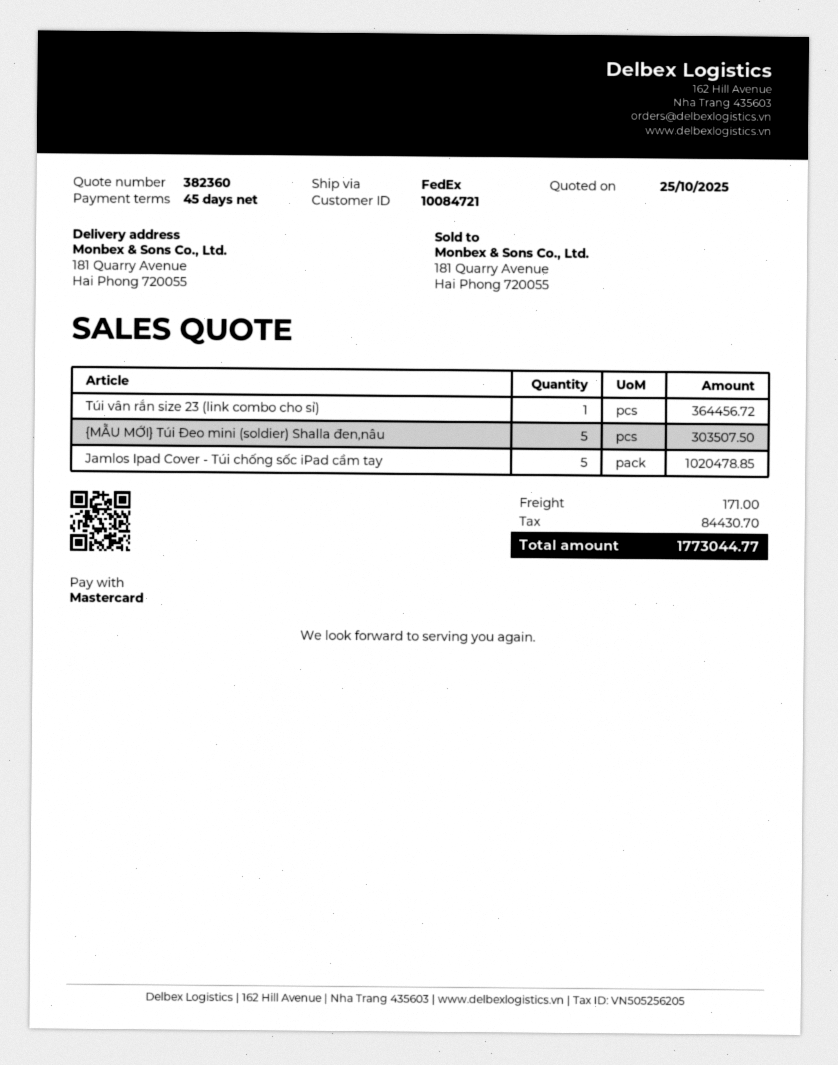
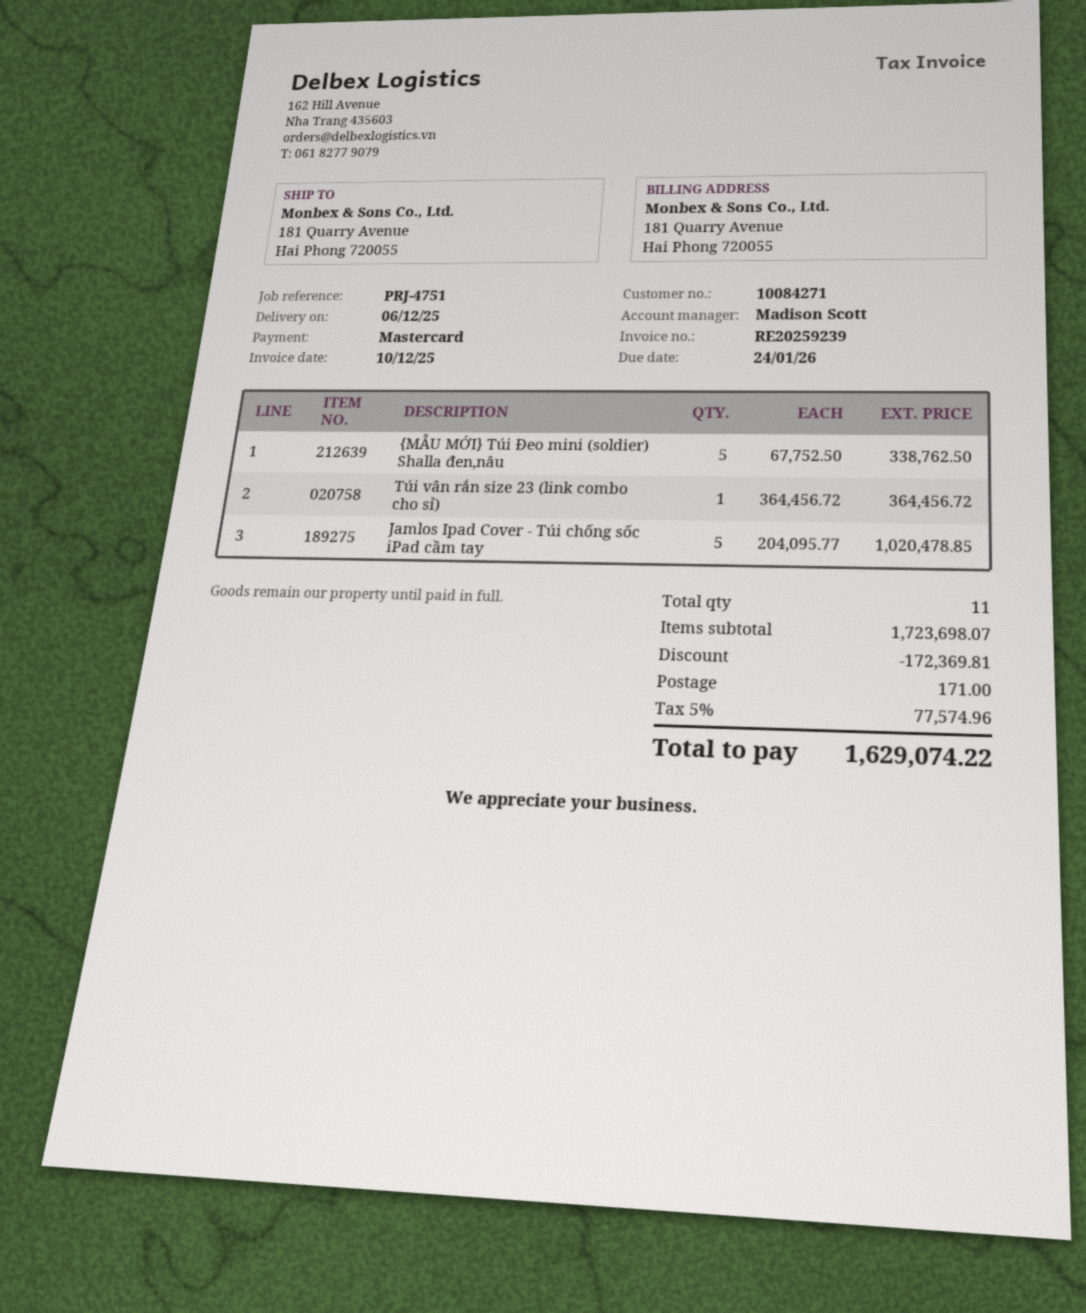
customer number: 10084721 -> 10084271
{MẪU MỚI} Túi Đeo mini (soldier) Shalla đen,nâu: 5 for 303507.50 -> 5 for 338762.50
discount: none -> 172369.81
tax: 84430.70 -> 77574.96
total: 1773044.77 -> 1629074.22

